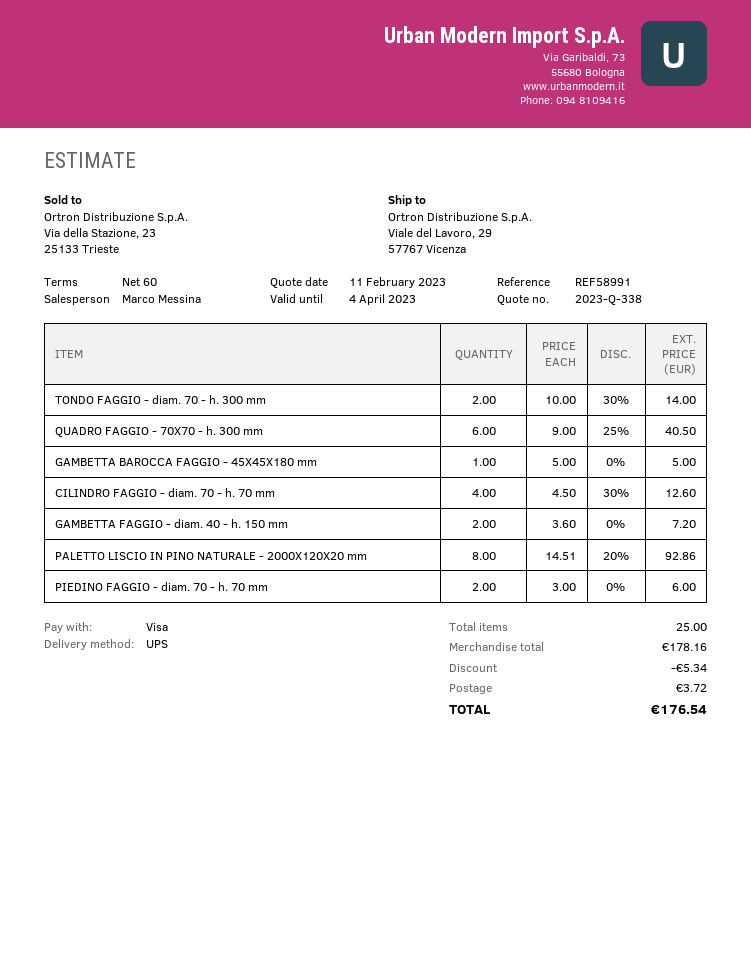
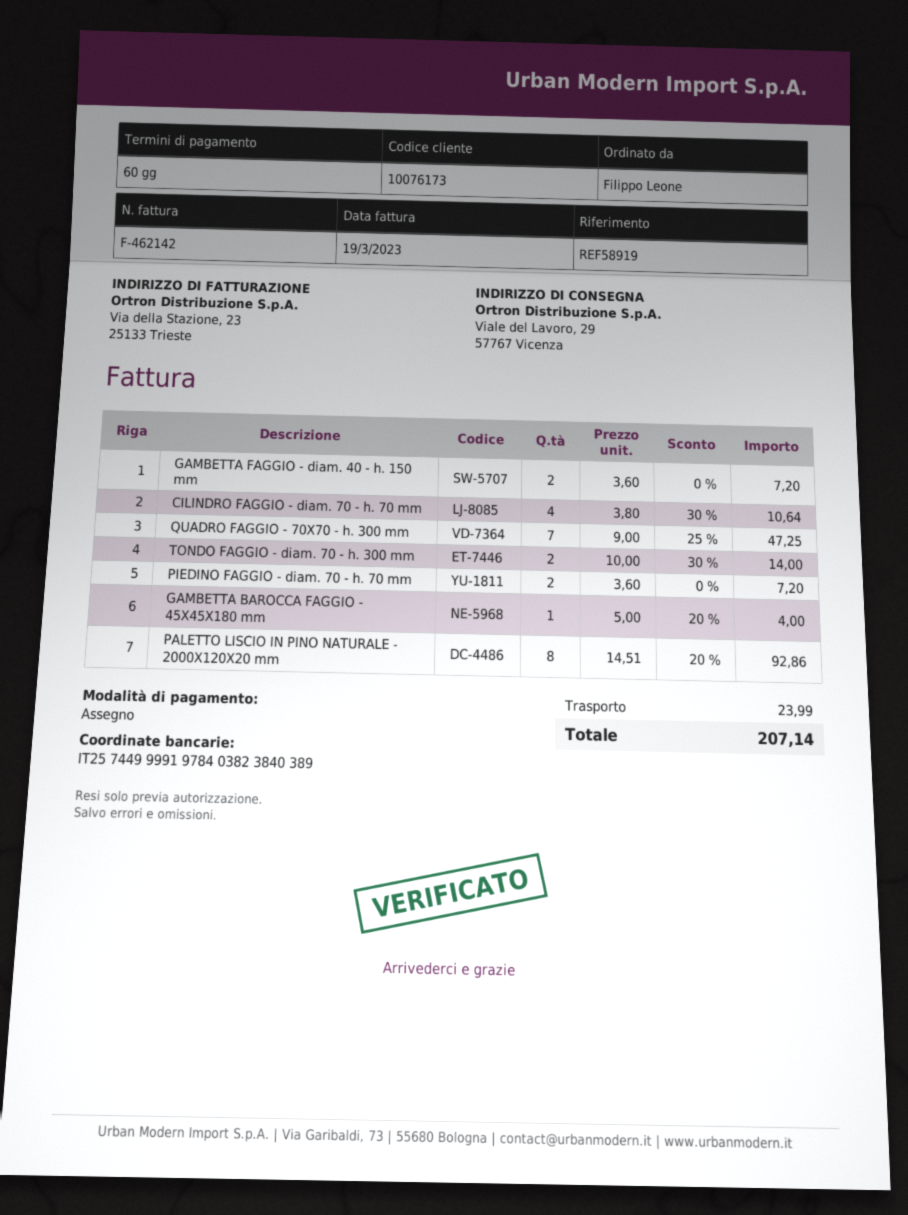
reference: REF58991 -> REF58919
payment method: Visa -> cheque
QUADRO FAGGIO - 70X70 - h. 300 mm: 6 x 9.00 - 25% = 40.50 -> 7 x 9.00 - 25% = 47.25
GAMBETTA BAROCCA FAGGIO - 45X45X180 mm: 1 x 5.00 = 5.00 -> 1 x 5.00 - 20% = 4.00
CILINDRO FAGGIO - diam. 70 - h. 70 mm: 4 x 4.50 - 30% = 12.60 -> 4 x 3.80 - 30% = 10.64
PIEDINO FAGGIO - diam. 70 - h. 70 mm: 2 x 3.00 = 6.00 -> 2 x 3.60 = 7.20
discount: 5.34 -> none
shipping: 3.72 -> 23.99
total: 176.54 -> 207.14

